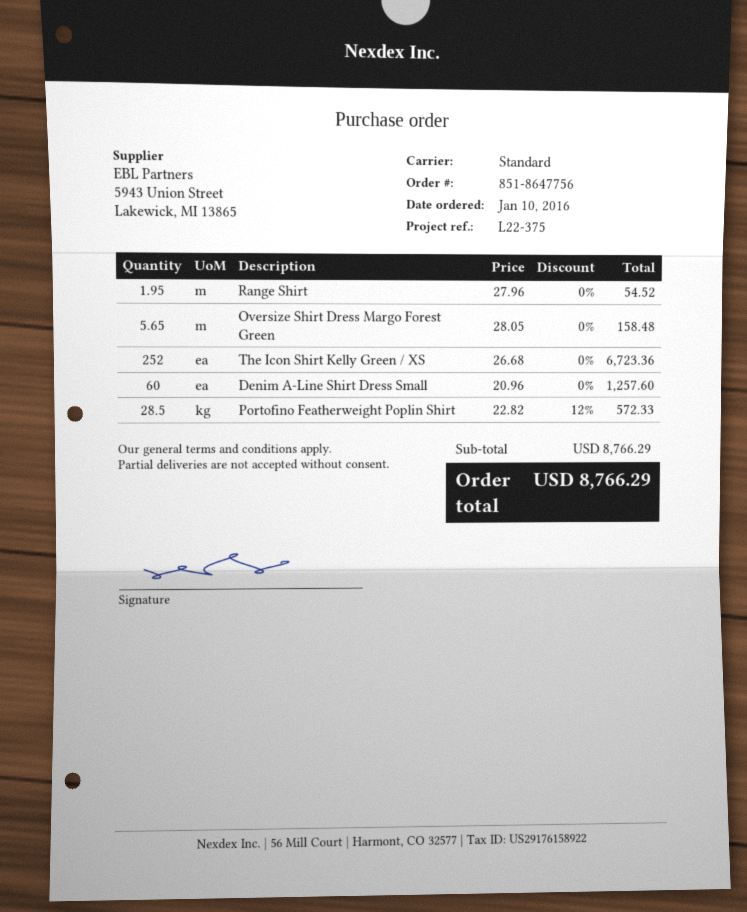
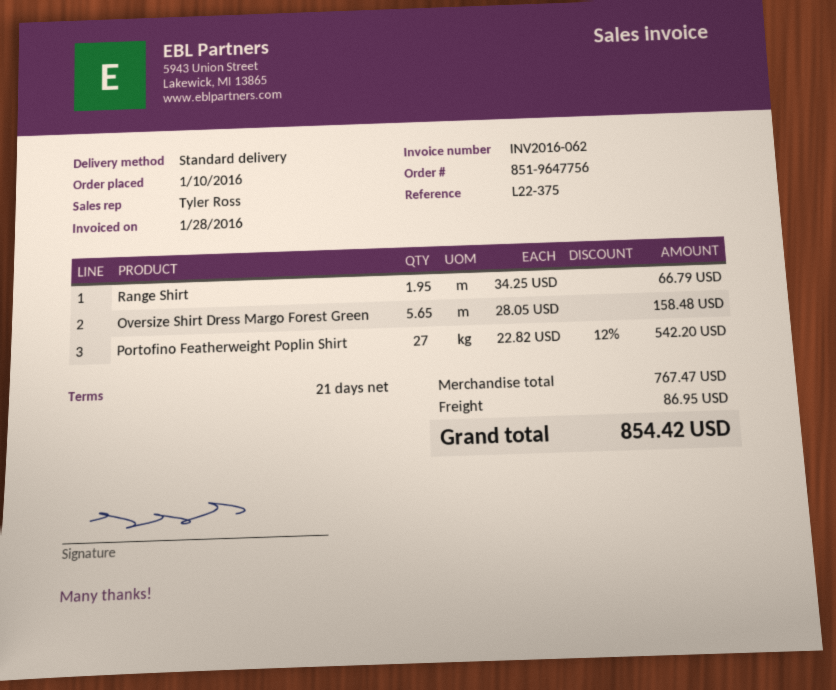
order number: 851-8647756 -> 851-9647756
Range Shirt: 1.95 x 27.96 = 54.52 -> 1.95 x 34.25 = 66.79
The Icon Shirt Kelly Green / XS: 252 x 26.68 = 6723.36 -> none
Denim A-Line Shirt Dress Small: 60 x 20.96 = 1257.60 -> none
Portofino Featherweight Poplin Shirt: 28.5 x 22.82 - 12% = 572.33 -> 27 x 22.82 - 12% = 542.20
subtotal: 8766.29 -> 767.47
shipping: none -> 86.95
total: 8766.29 -> 854.42

